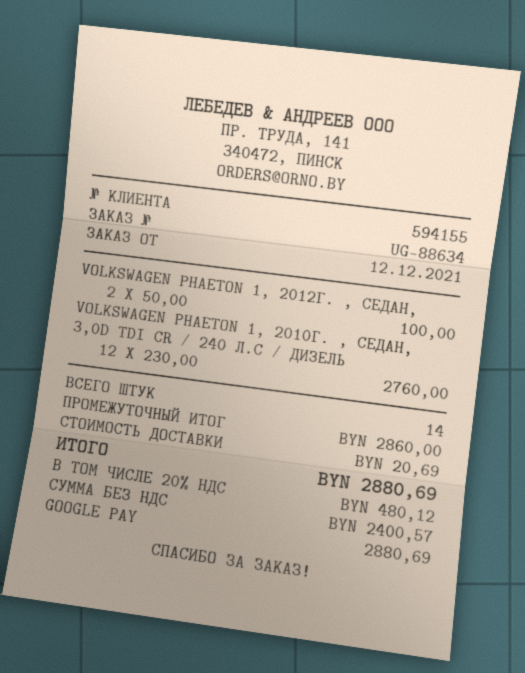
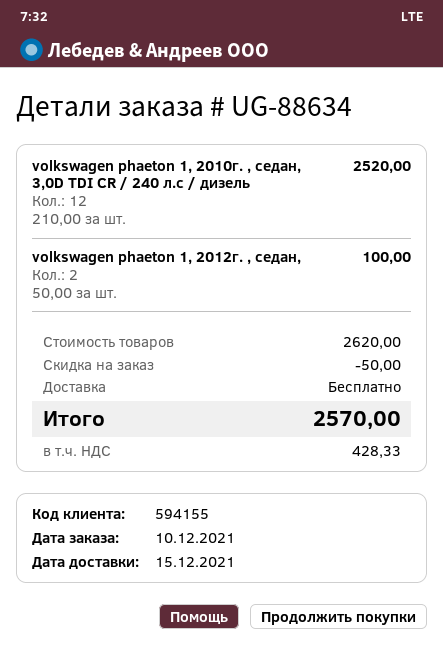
order date: 2021-12-12 -> 2021-12-10
VOLKSWAGEN PHAETON 1, 2010Г. , СЕДАН, 3,0D TDI CR / 240 Л.С / ДИЗЕЛЬ: 12 x 230.00 = 2760.00 -> 12 x 210.00 = 2520.00
subtotal: 2860.00 -> 2620.00
discount: none -> 50.00
shipping: 20.69 -> 0.00
tax: 480.12 -> 428.33
total: 2880.69 -> 2570.00

